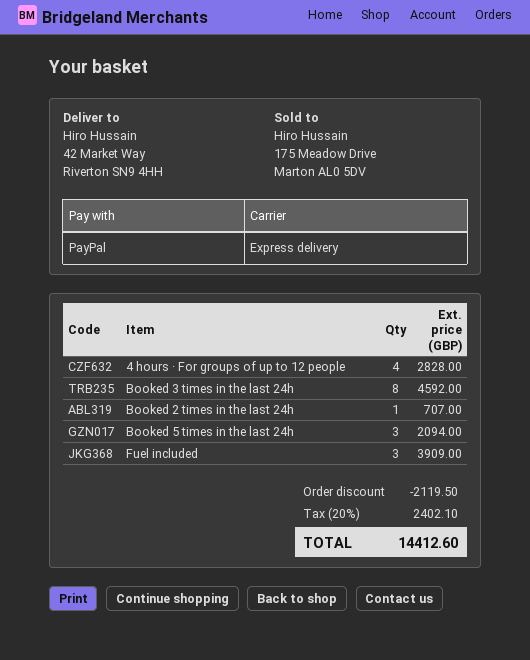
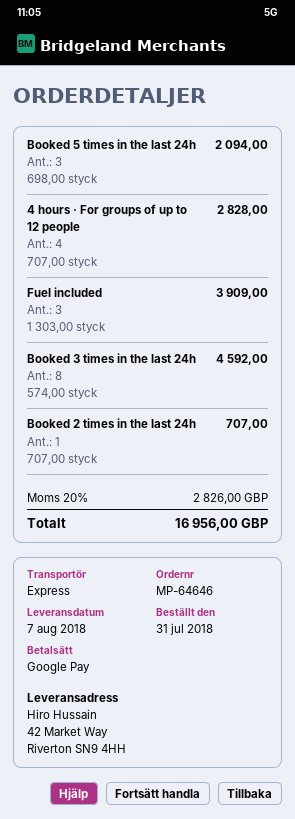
payment method: PayPal -> Google Pay
discount: 2119.50 -> none
tax: 20% = 2402.10 -> 20% = 2826.00
total: 14412.60 -> 16956.00

